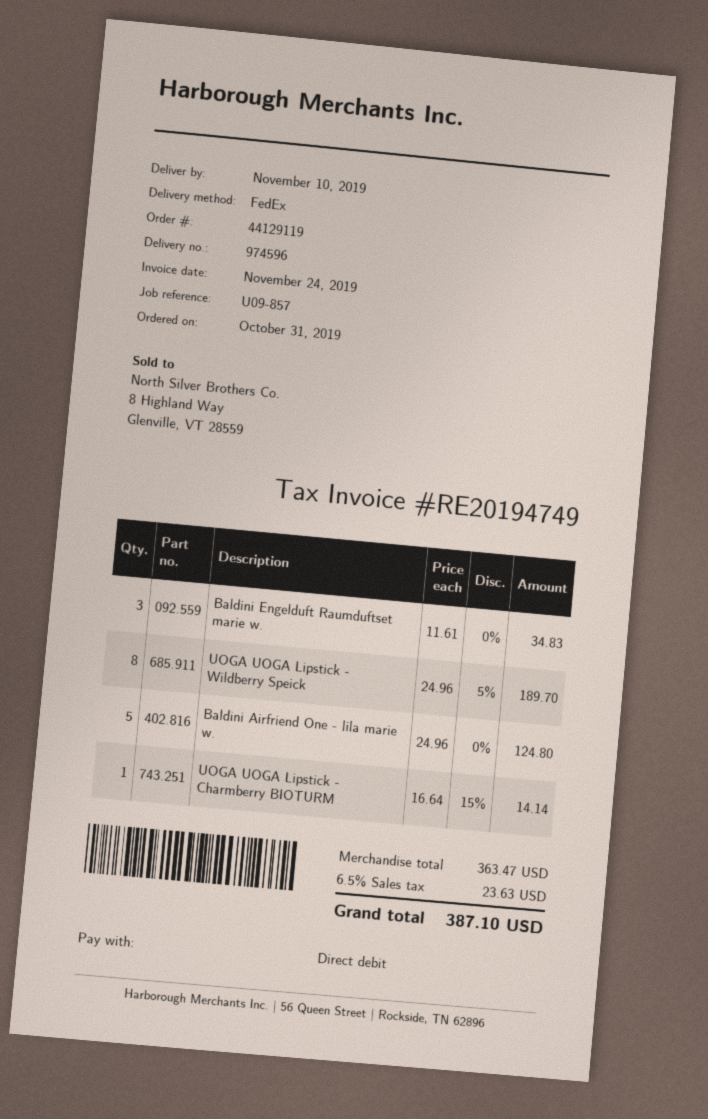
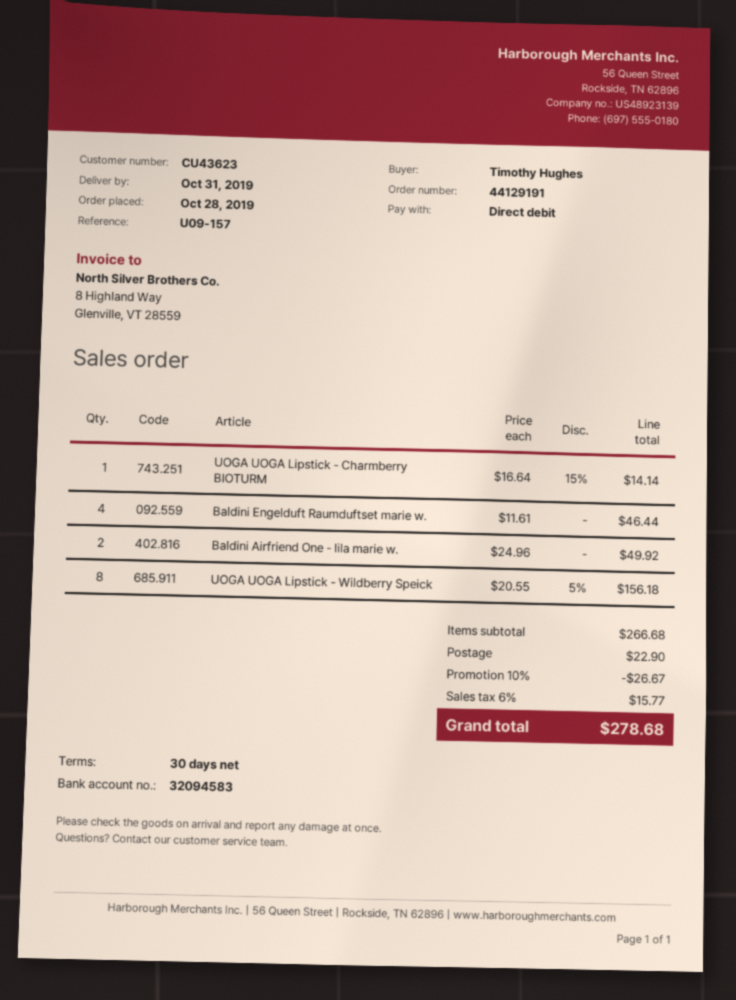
order number: 44129119 -> 44129191
order date: 2019-10-31 -> 2019-10-28
delivery date: 2019-11-10 -> 2019-10-31
reference: U09-857 -> U09-157
Baldini Engelduft Raumduftset marie w.: 3 x 11.61 = 34.83 -> 4 x 11.61 = 46.44
UOGA UOGA Lipstick - Wildberry Speick: 8 x 24.96 - 5% = 189.70 -> 8 x 20.55 - 5% = 156.18
Baldini Airfriend One - lila marie w.: 5 x 24.96 = 124.80 -> 2 x 24.96 = 49.92
subtotal: 363.47 -> 266.68
discount: none -> 10% = 26.67
shipping: none -> 22.90
tax: 6.5% = 23.63 -> 6% = 15.77
total: 387.10 -> 278.68

